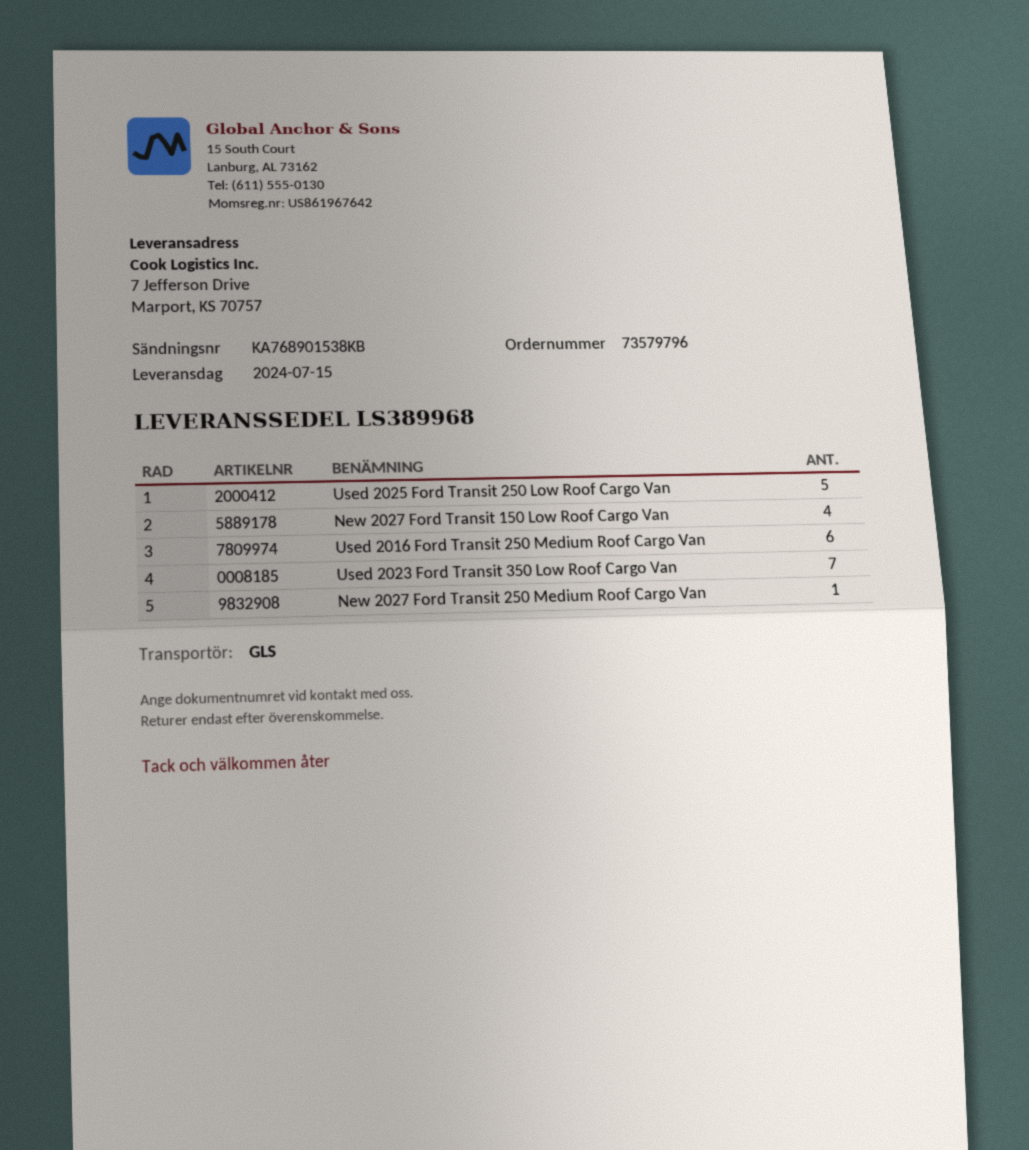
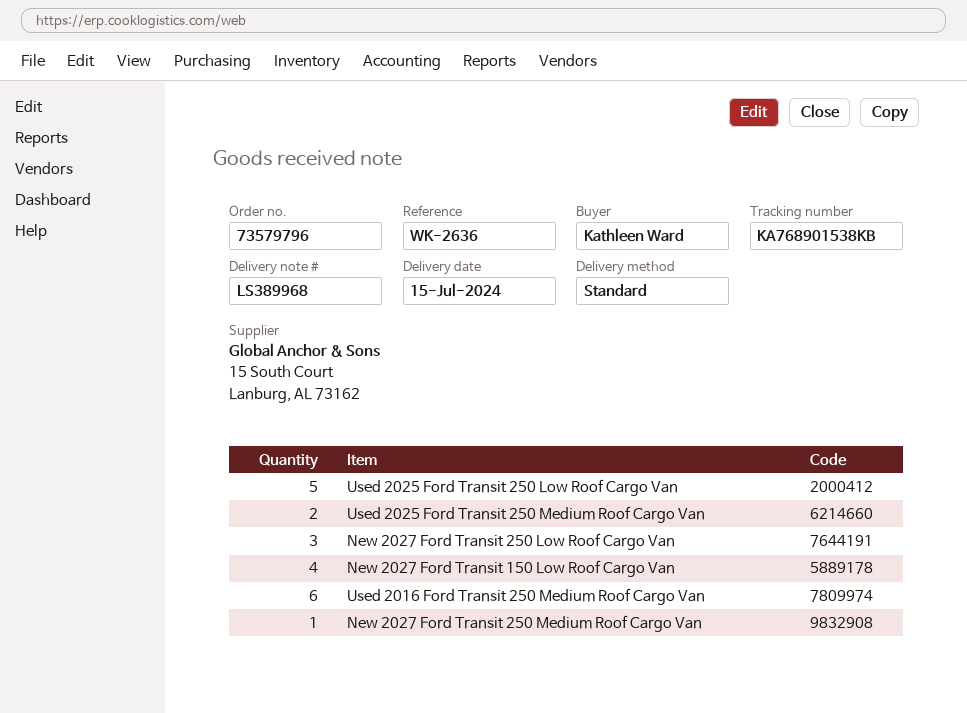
shipping method: GLS -> standard
Used 2023 Ford Transit 350 Low Roof Cargo Van: 7 -> none
Used 2025 Ford Transit 250 Medium Roof Cargo Van: none -> 2
New 2027 Ford Transit 250 Low Roof Cargo Van: none -> 3

